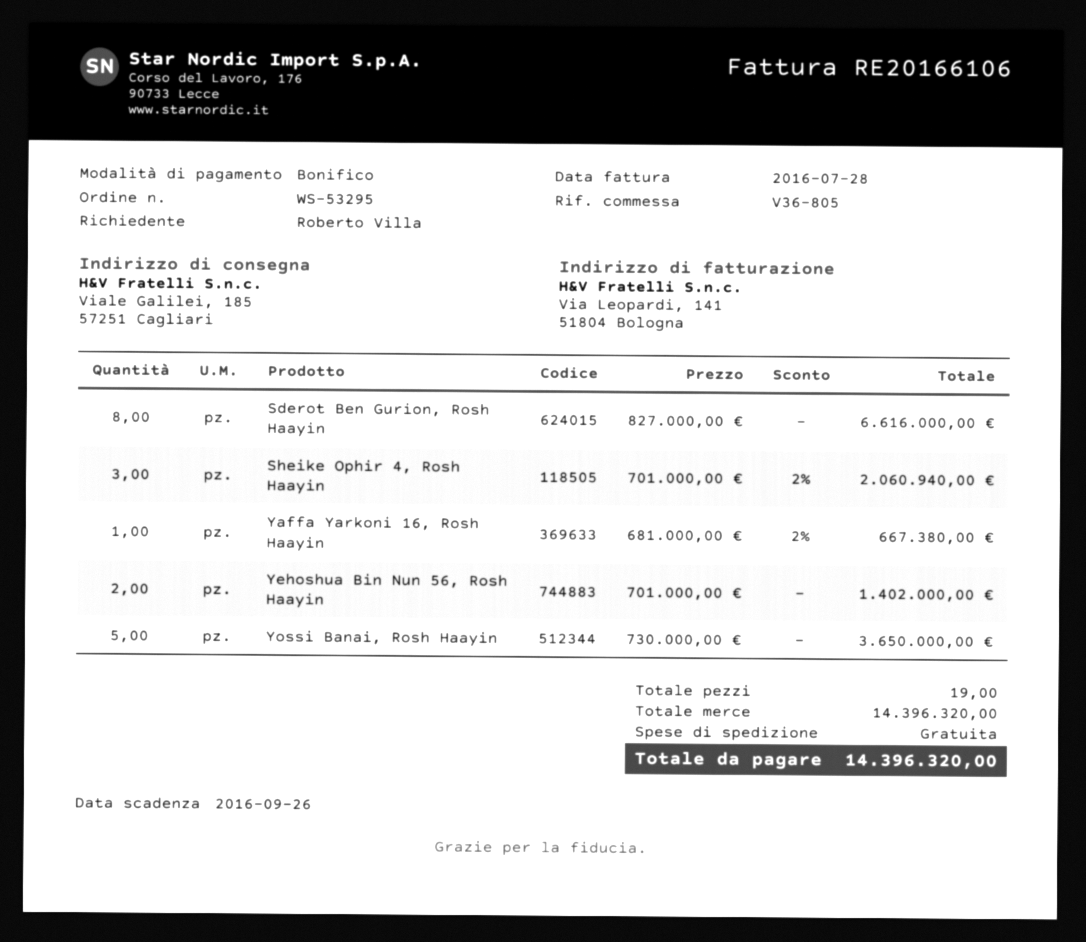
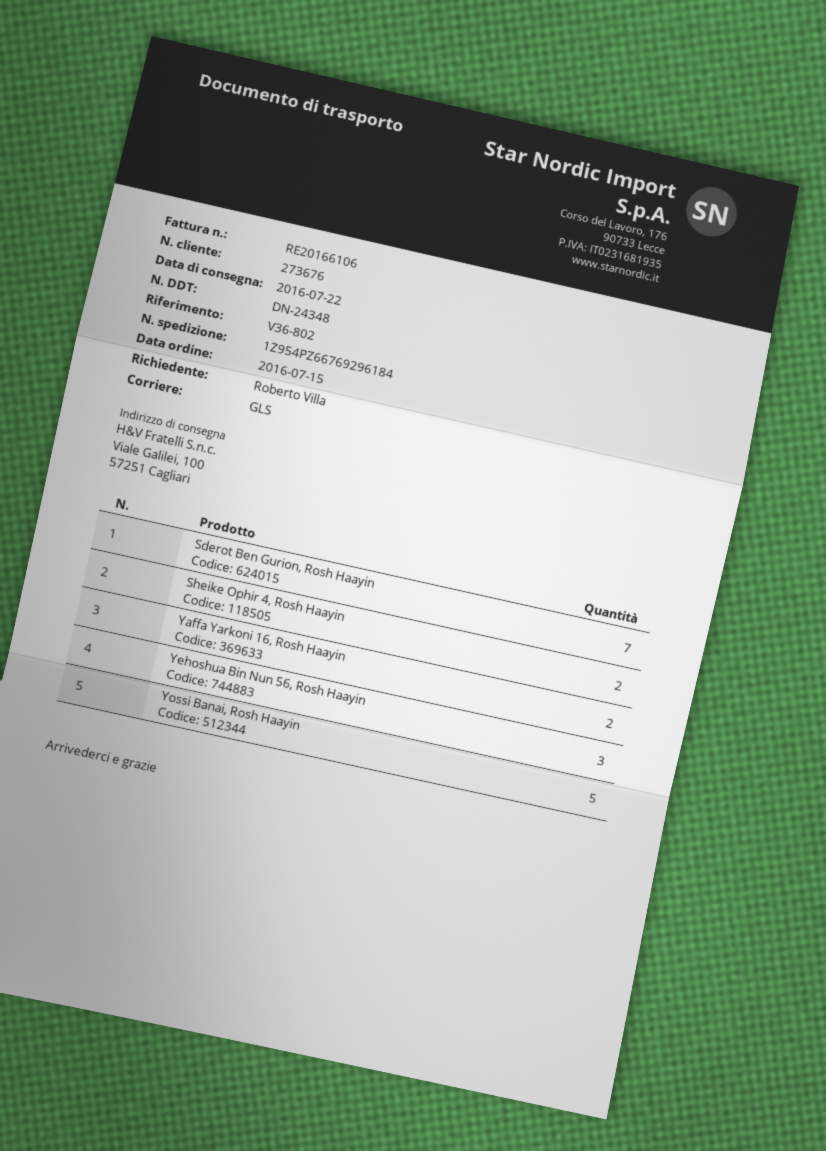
reference: V36-805 -> V36-802
ship to: Viale Galilei, 185, 57251 Cagliari -> Viale Galilei, 100, 57251 Cagliari
Sderot Ben Gurion, Rosh Haayin: 8 -> 7
Sheike Ophir 4, Rosh Haayin: 3 -> 2
Yaffa Yarkoni 16, Rosh Haayin: 1 -> 2
Yehoshua Bin Nun 56, Rosh Haayin: 2 -> 3

